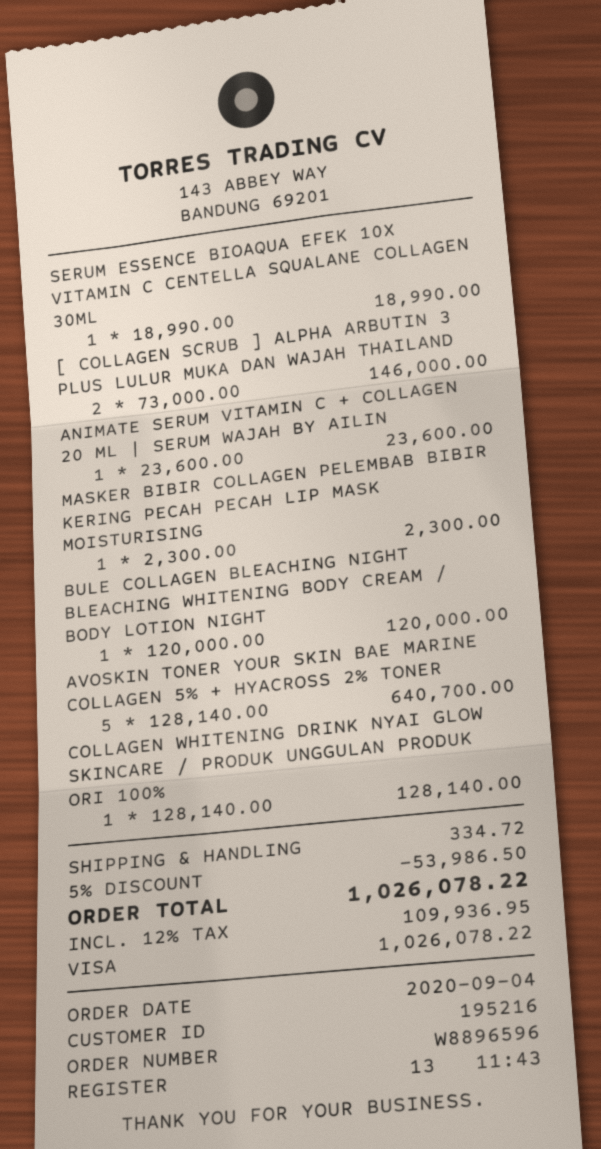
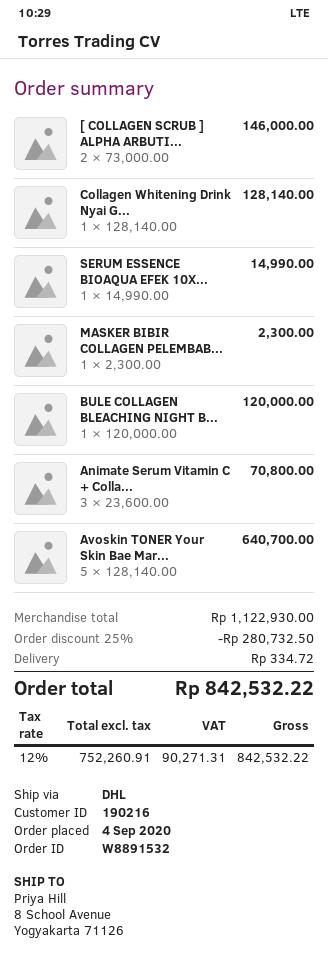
order number: W8896596 -> W8891532
customer number: 195216 -> 190216
SERUM ESSENCE BIOAQUA EFEK 10X VITAMIN C CENTELLA SQUALANE COLLAGEN 30ML: 1 x 18990.00 = 18990.00 -> 1 x 14990.00 = 14990.00
ANIMATE SERUM VITAMIN C + COLLAGEN 20 ML | SERUM WAJAH BY AILIN: 1 x 23600.00 = 23600.00 -> 3 x 23600.00 = 70800.00
discount: 5% = 53986.50 -> 25% = 280732.50
tax: 12% = 109936.95 -> 12% = 90271.31
total: 1026078.22 -> 842532.22

